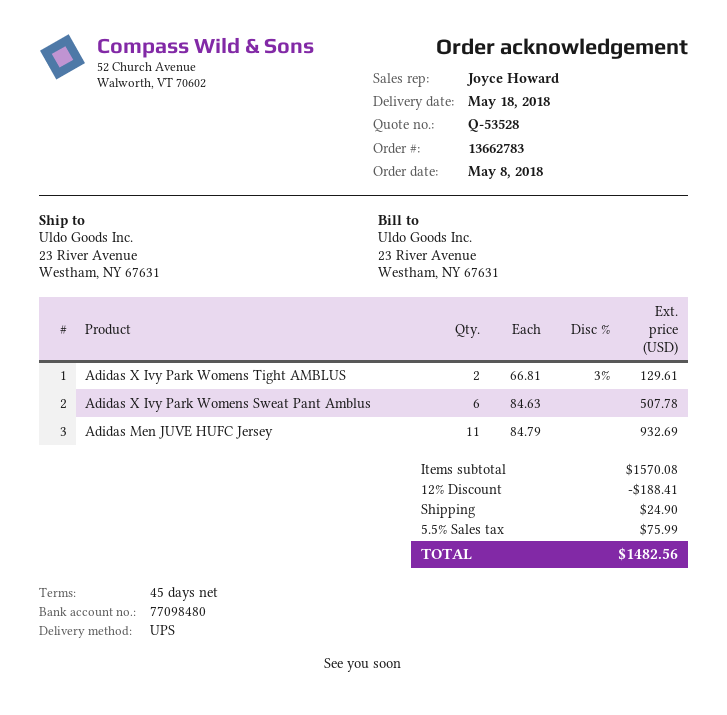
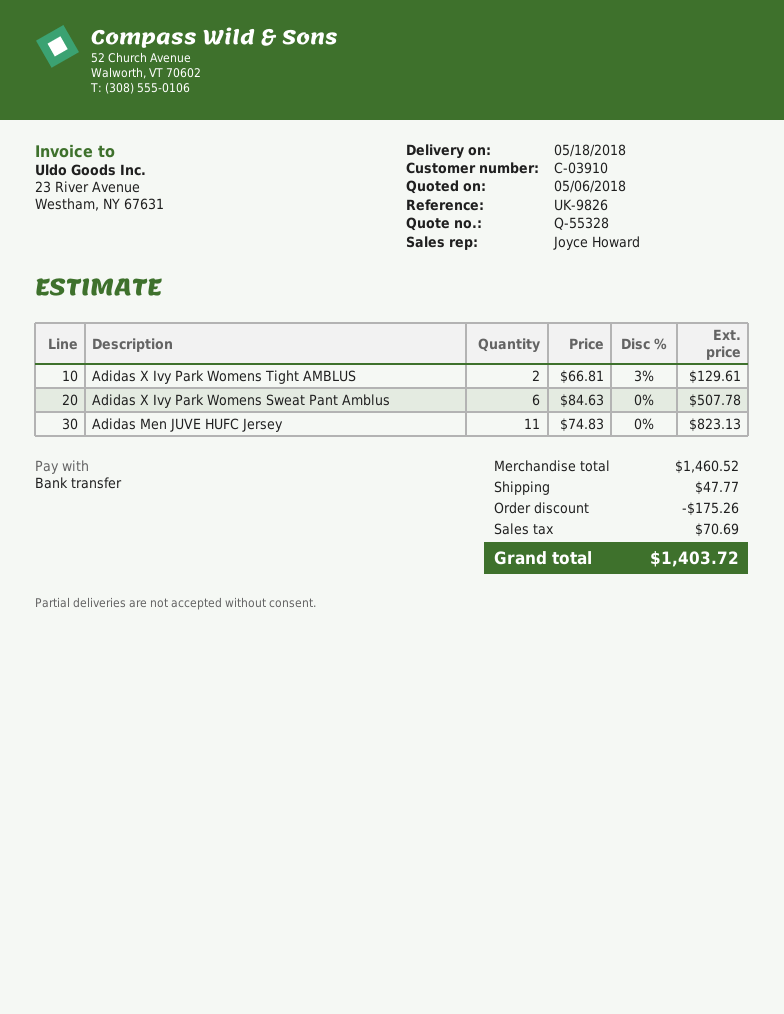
quote number: Q-53528 -> Q-55328
Adidas Men JUVE HUFC Jersey: 11 x 84.79 = 932.69 -> 11 x 74.83 = 823.13
subtotal: 1570.08 -> 1460.52
discount: 188.41 -> 175.26
shipping: 24.90 -> 47.77
tax: 75.99 -> 70.69
total: 1482.56 -> 1403.72

